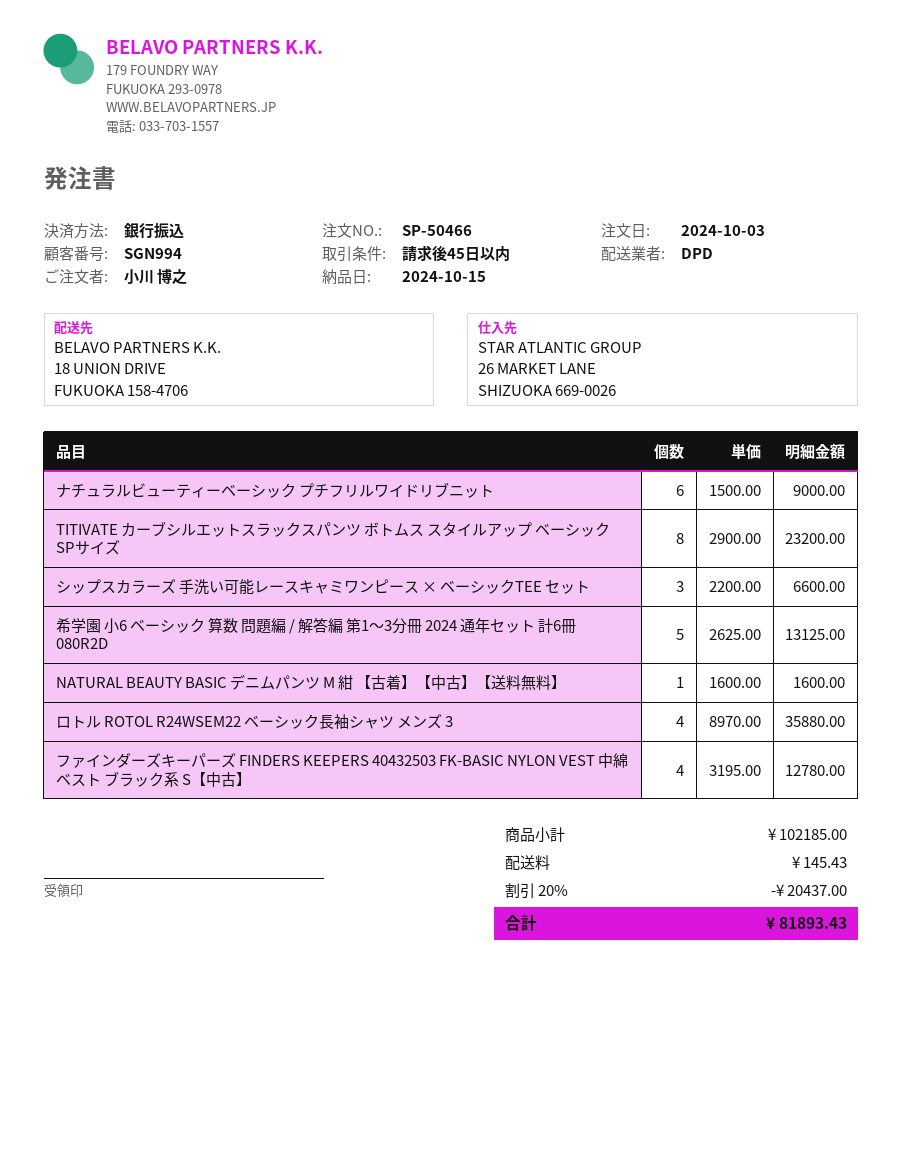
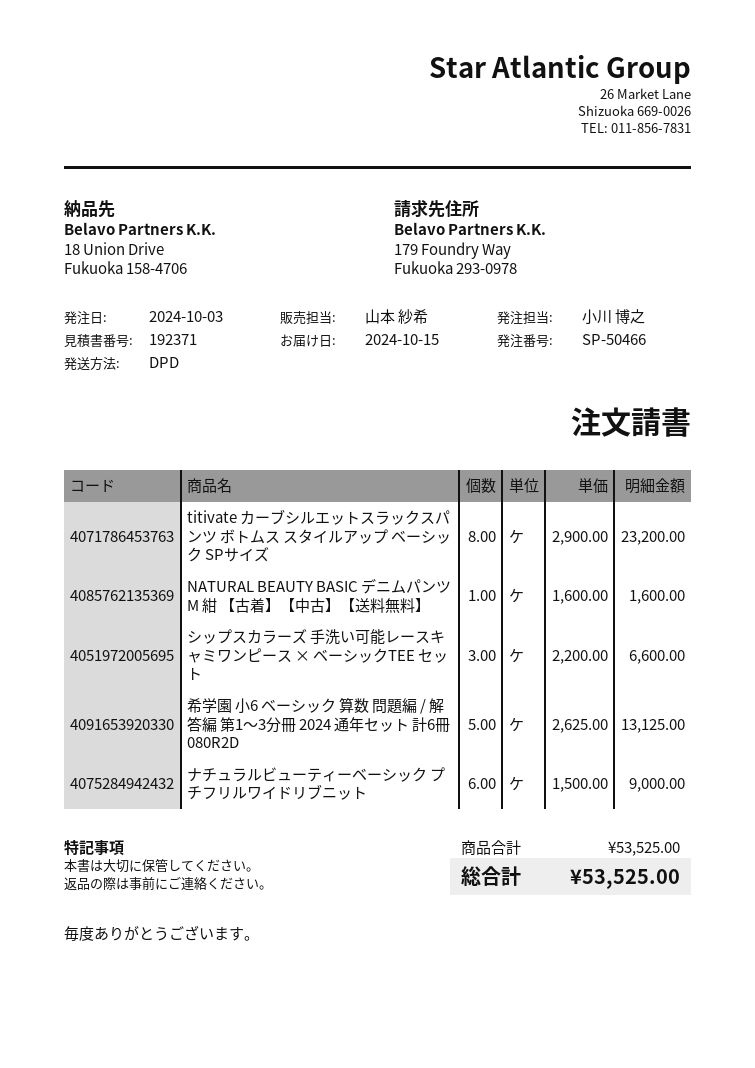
ロトル ROTOL R24WSEM22 ベーシック長袖シャツ メンズ 3: 4 x 8970.00 = 35880.00 -> none
ファインダーズキーパーズ FINDERS KEEPERS 40432503 FK-BASIC NYLON VEST 中綿 ベスト ブラック系 S【中古】: 4 x 3195.00 = 12780.00 -> none
subtotal: 102185.00 -> 53525.00
discount: 20% = 20437.00 -> none
shipping: 145.43 -> none
total: 81893.43 -> 53525.00

